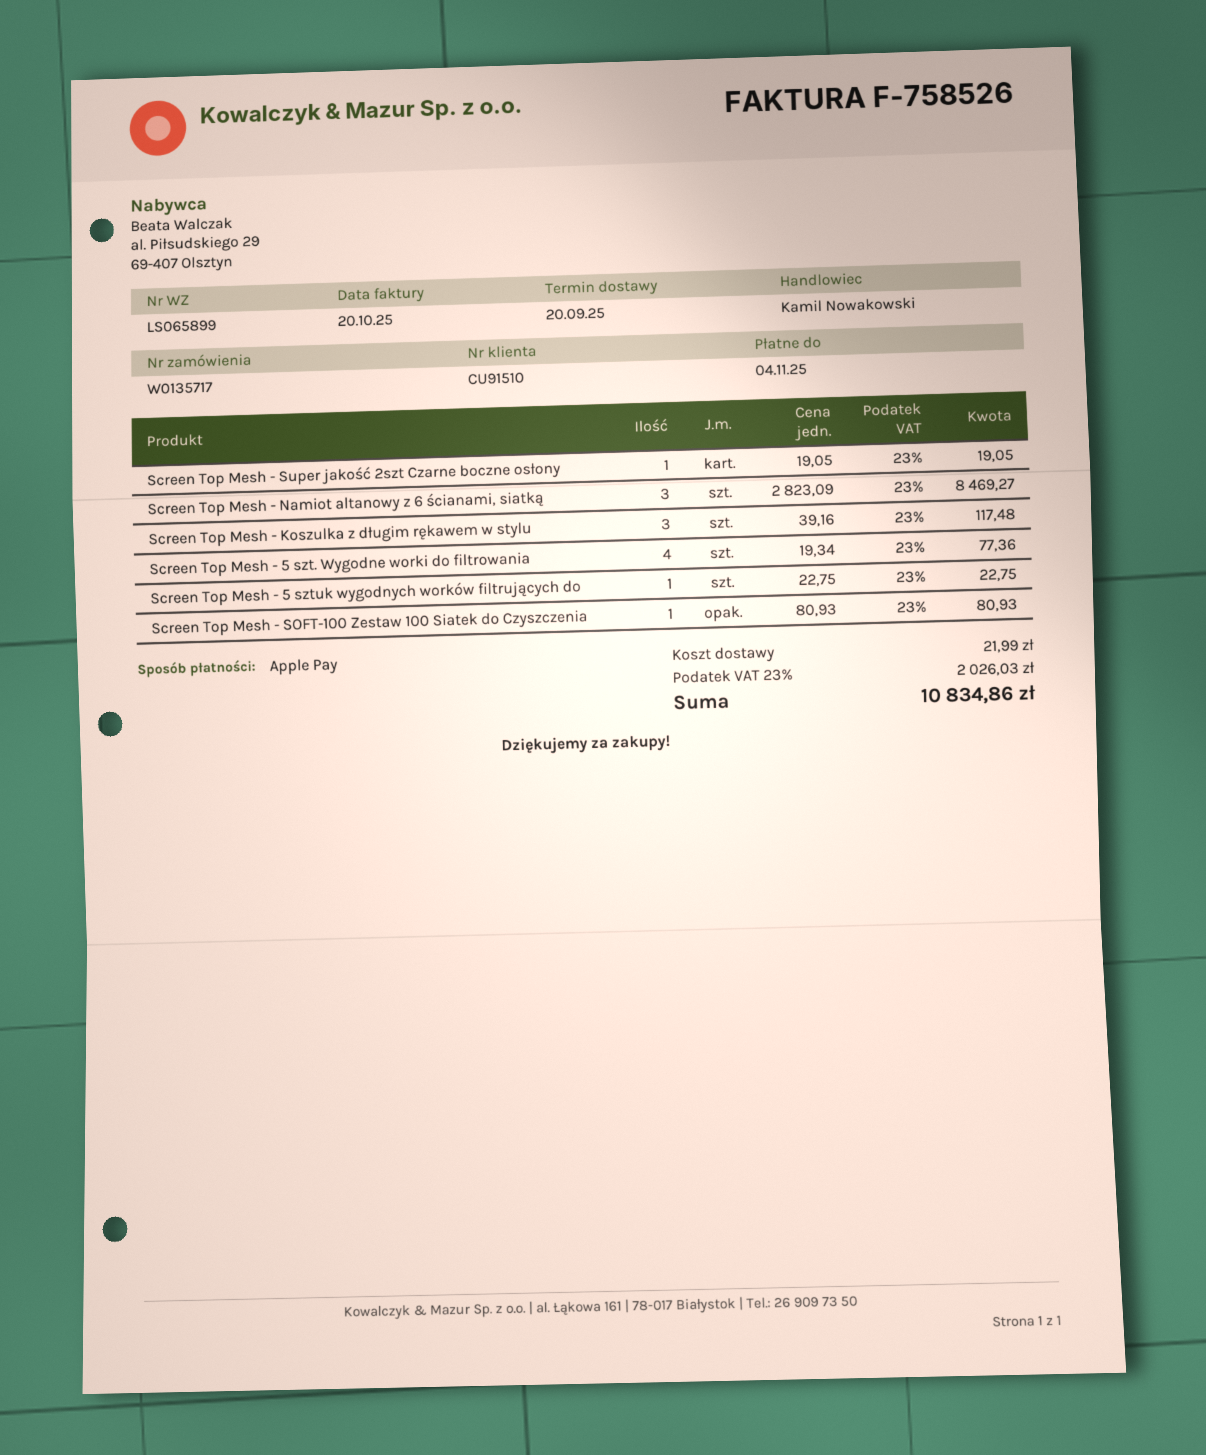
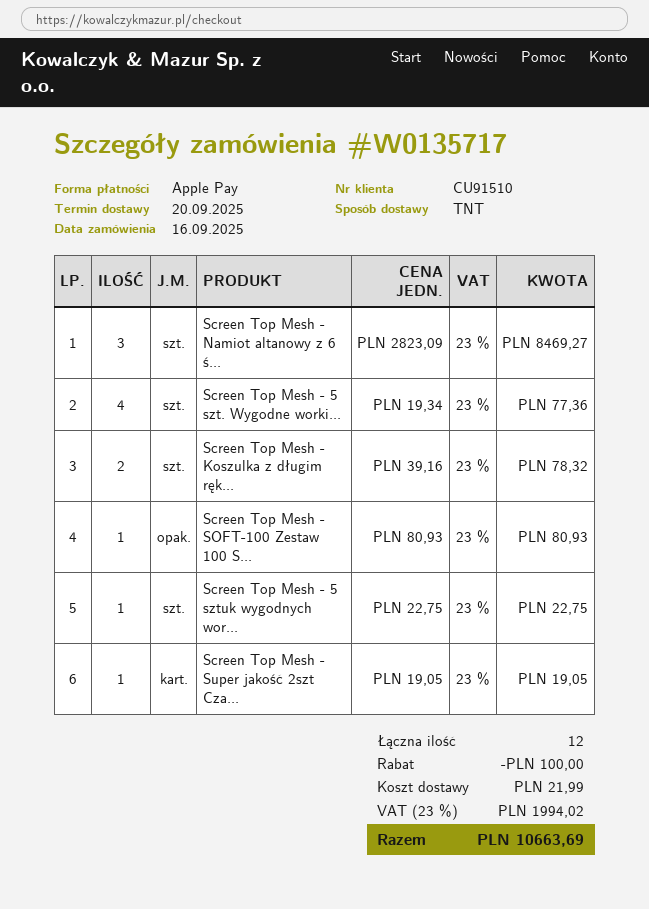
Screen Top Mesh - Koszulka z długim rękawem w stylu: 3 x 39.16 = 117.48 -> 2 x 39.16 = 78.32
discount: none -> 100.00
tax: 23% = 2026.03 -> 23% = 1994.02
total: 10834.86 -> 10663.69

